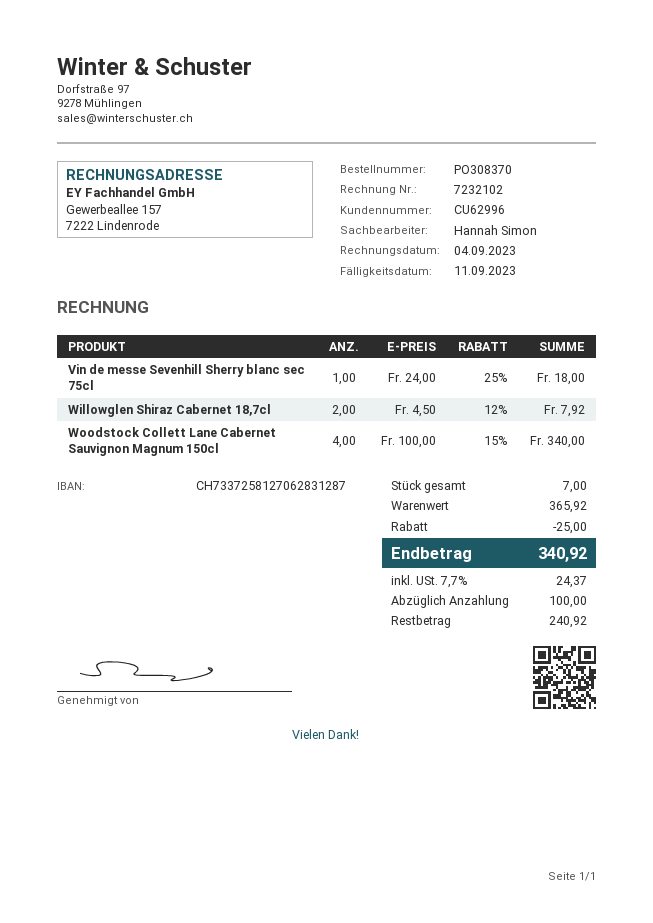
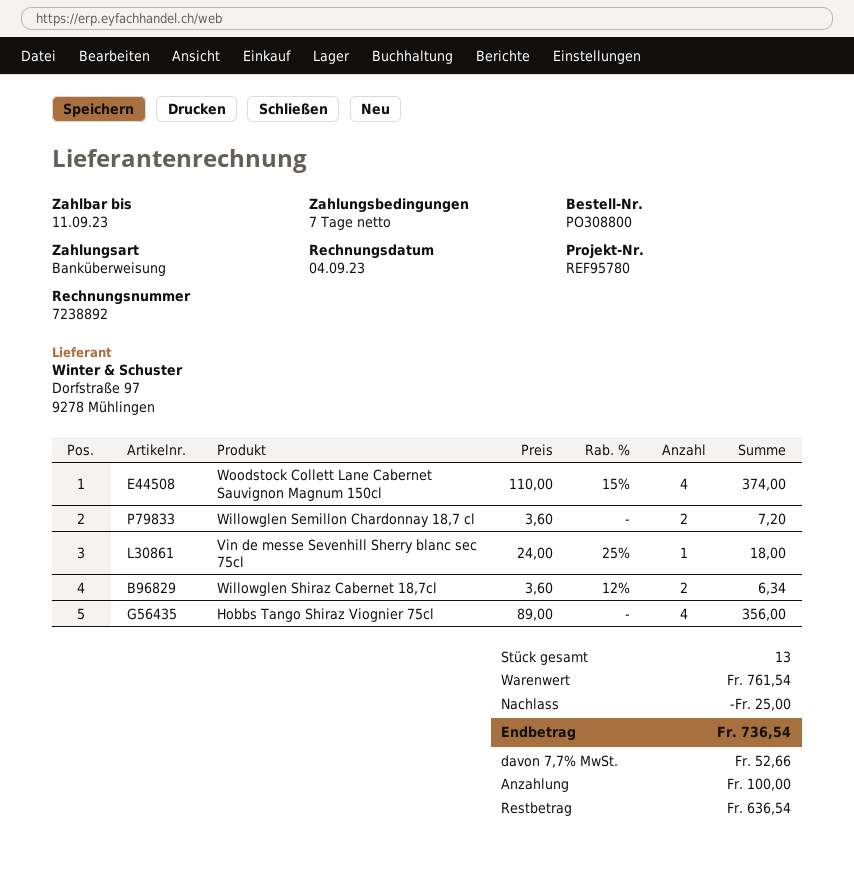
order number: PO308370 -> PO308800
invoice number: 7232102 -> 7238892
Willowglen Shiraz Cabernet 18,7cl: 2 x 4.50 - 12% = 7.92 -> 2 x 3.60 - 12% = 6.34
Woodstock Collett Lane Cabernet Sauvignon Magnum 150cl: 4 x 100.00 - 15% = 340.00 -> 4 x 110.00 - 15% = 374.00
Willowglen Semillon Chardonnay 18,7 cl: none -> 2 x 3.60 = 7.20
Hobbs Tango Shiraz Viognier 75cl: none -> 4 x 89.00 = 356.00
total quantity: 7 -> 13
subtotal: 365.92 -> 761.54
tax: 7.7% = 24.37 -> 7.7% = 52.66
total: 340.92 -> 736.54
balance: 240.92 -> 636.54

